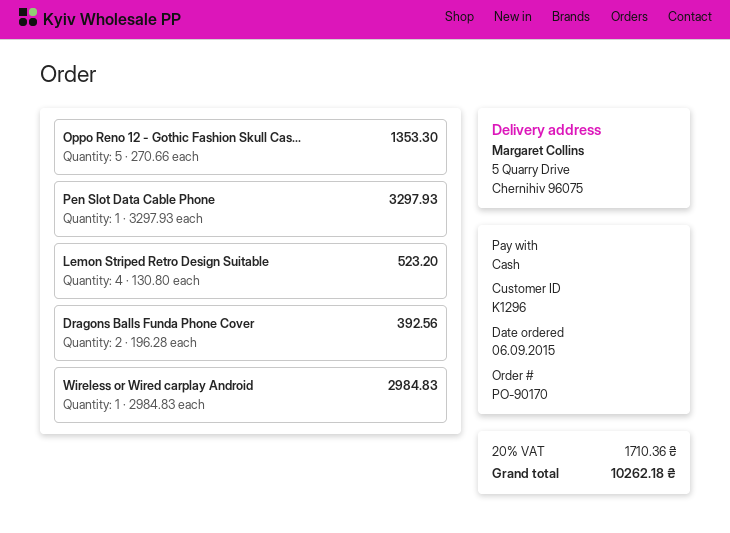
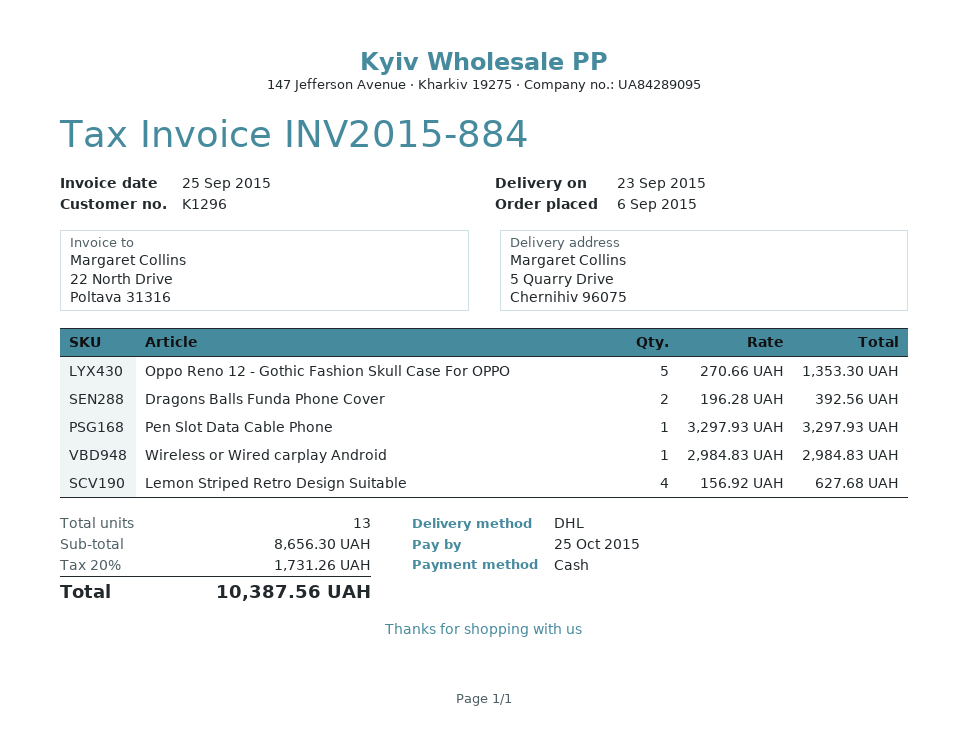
Lemon Striped Retro Design Suitable: 4 x 130.80 = 523.20 -> 4 x 156.92 = 627.68
tax: 20% = 1710.36 -> 20% = 1731.26
total: 10262.18 -> 10387.56

